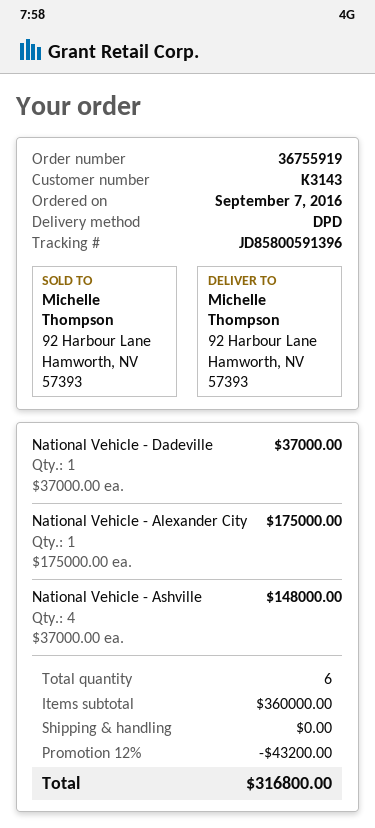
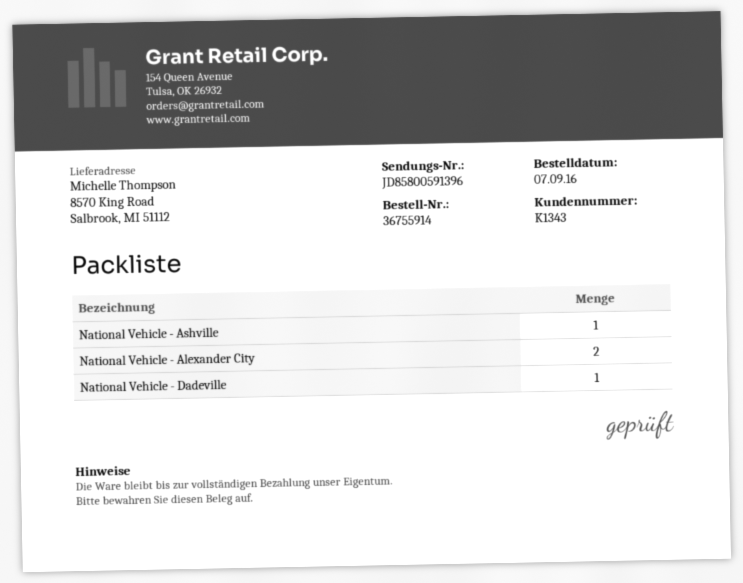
order number: 36755919 -> 36755914
customer number: K3143 -> K1343
ship to: 92 Harbour Lane, Hamworth, NV 57393 -> 8570 King Road, Salbrook, MI 51112
National Vehicle - Alexander City: 1 -> 2
National Vehicle - Ashville: 4 -> 1

